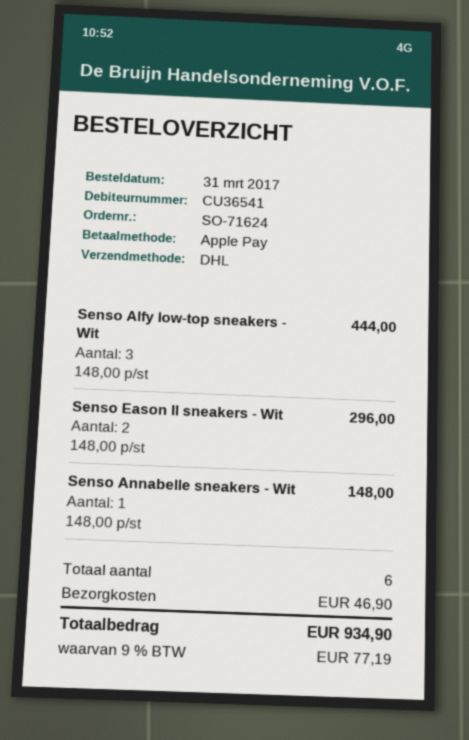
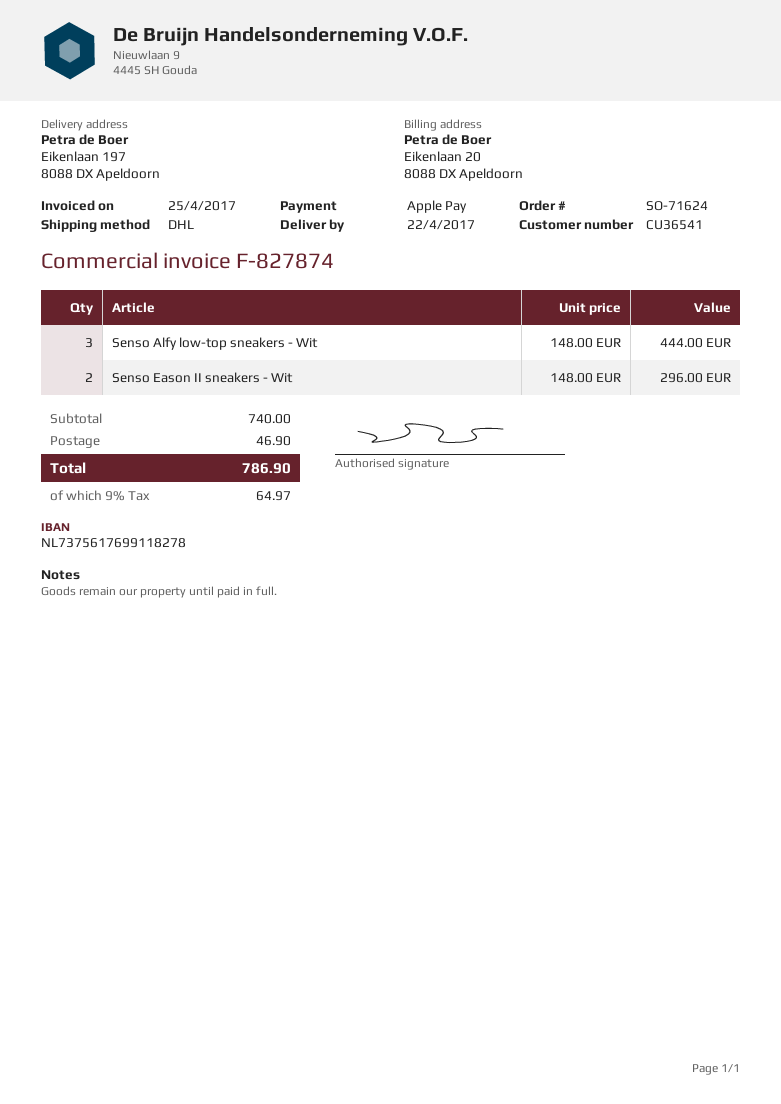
Senso Annabelle sneakers - Wit: 1 x 148.00 = 148.00 -> none
tax: 9% = 77.19 -> 9% = 64.97
total: 934.90 -> 786.90

